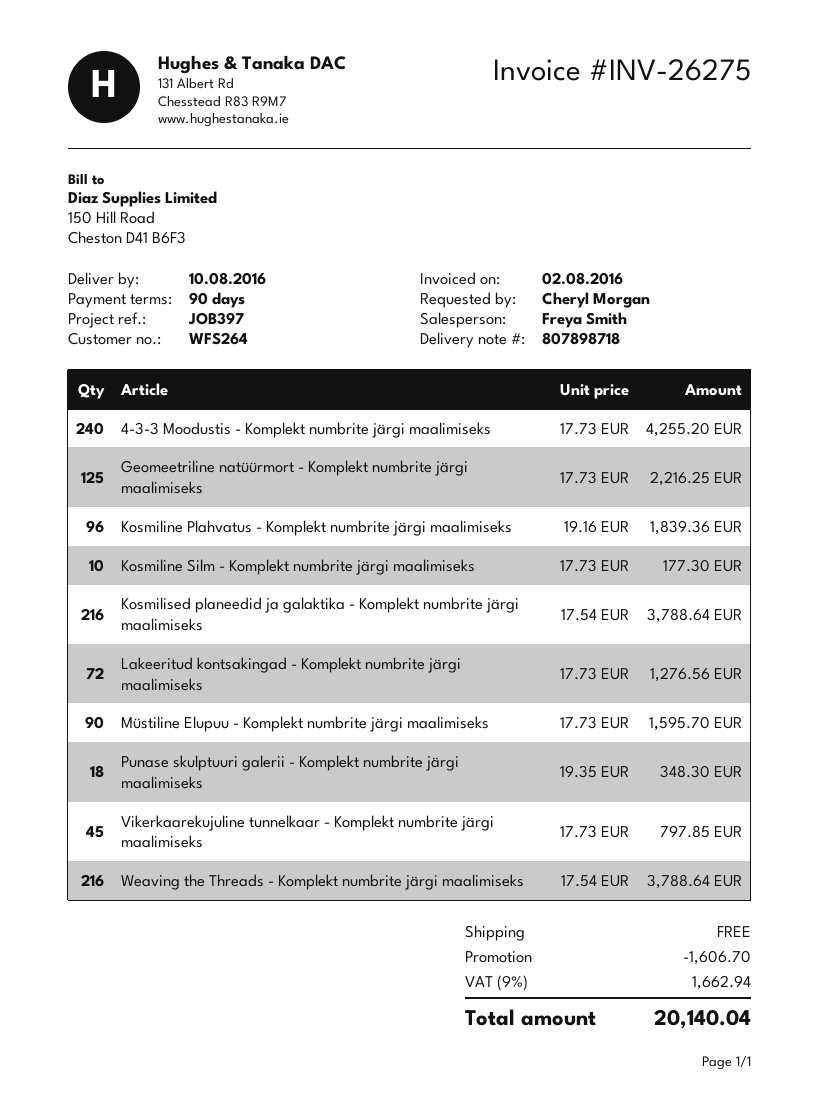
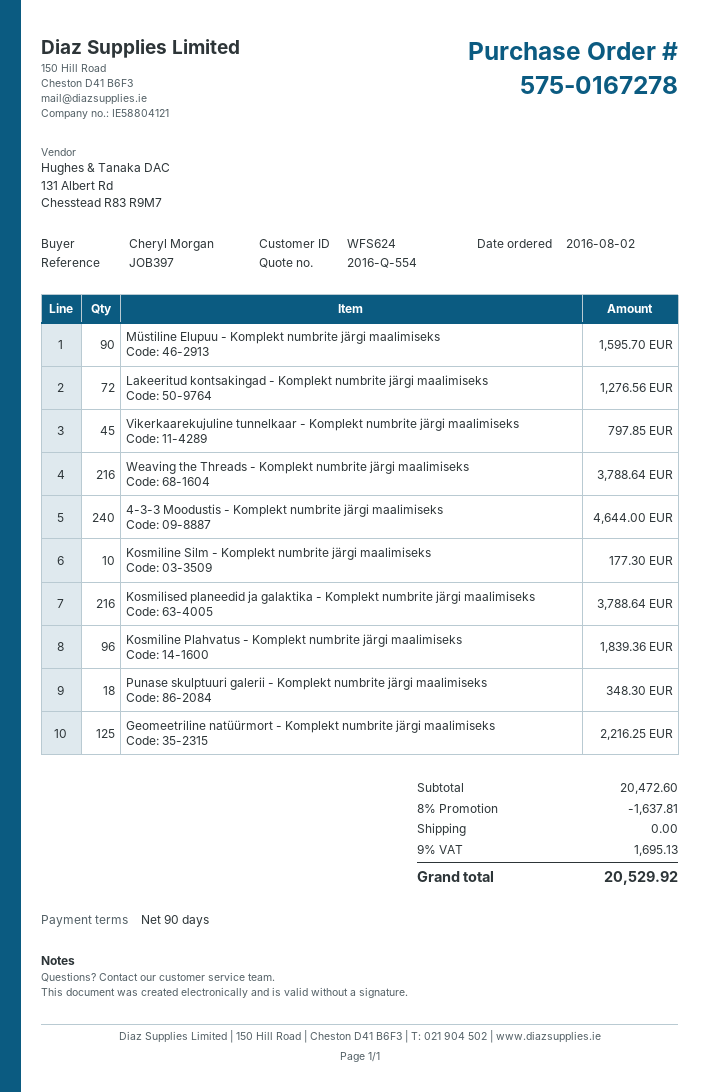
customer number: WFS264 -> WFS624
4-3-3 Moodustis - Komplekt numbrite järgi maalimiseks: 240 for 4255.20 -> 240 for 4644.00
discount: 1606.70 -> 1637.81
tax: 9% = 1662.94 -> 9% = 1695.13
total: 20140.04 -> 20529.92

